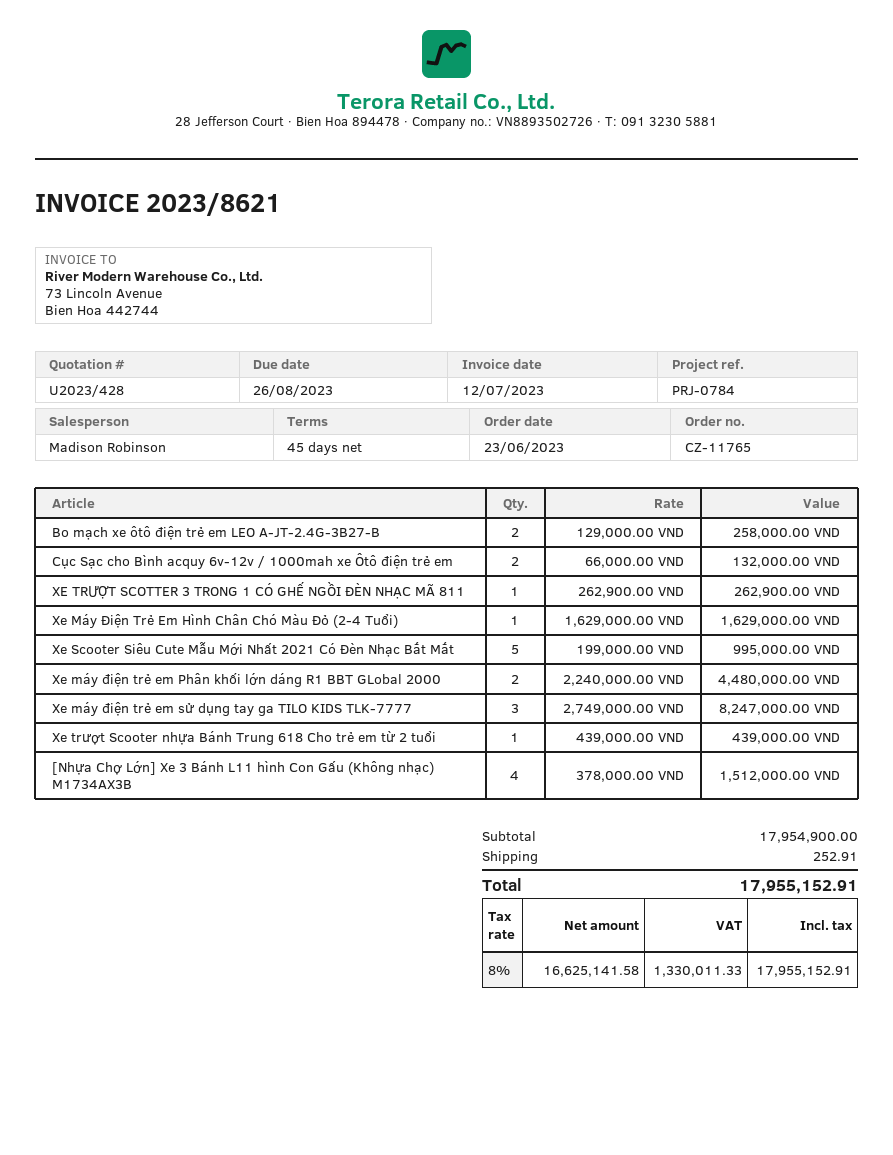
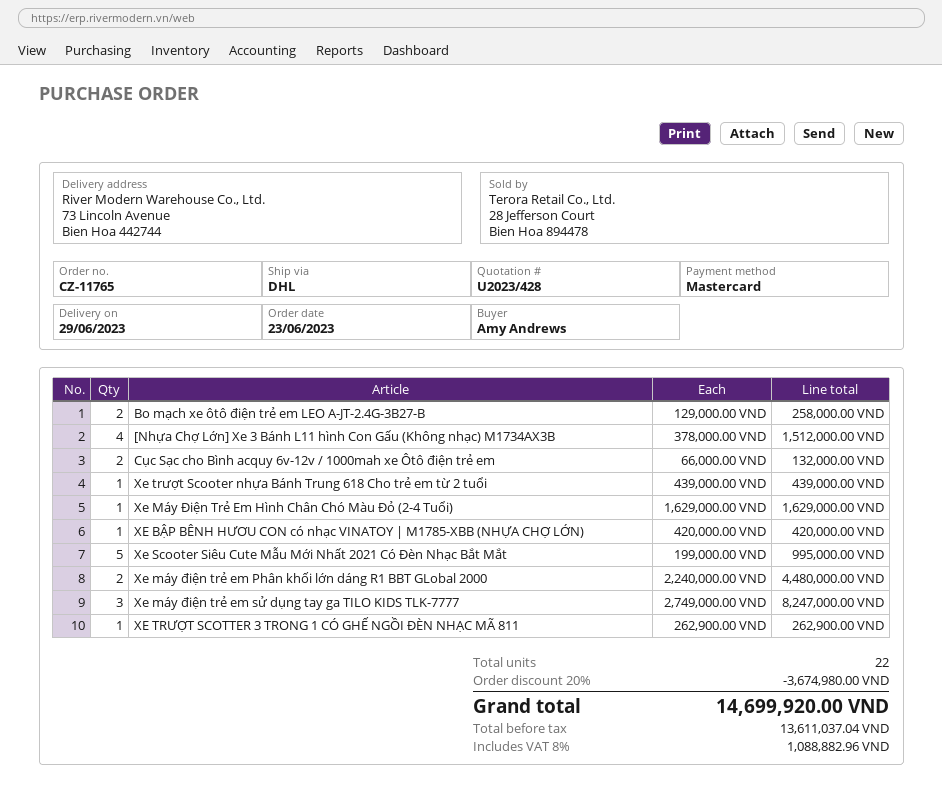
XE BẬP BÊNH HƯƠU CON có nhạc VINATOY | M1785-XBB (NHỰA CHỢ LỚN): none -> 1 x 420000.00 = 420000.00
discount: none -> 20% = 3674980.00
shipping: 252.91 -> none
net: 16625141.58 -> 13611037.04
tax: 8% = 1330011.33 -> 8% = 1088882.96
total: 17955152.91 -> 14699920.00

